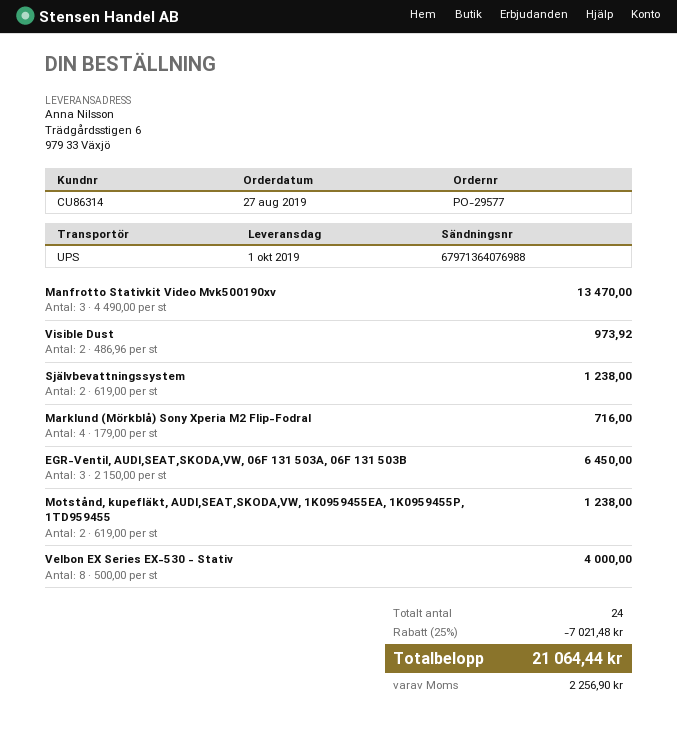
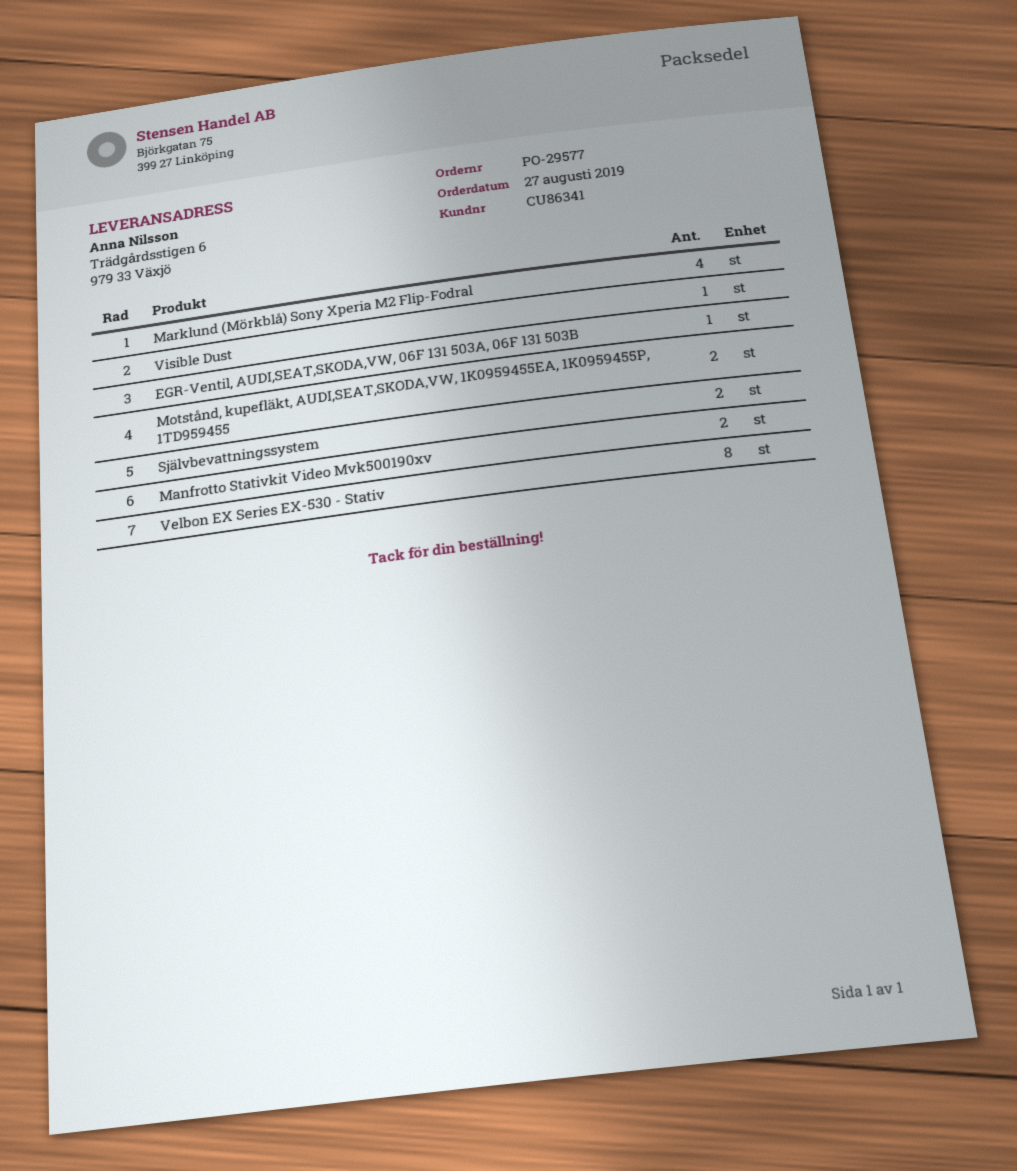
customer number: CU86314 -> CU86341
Manfrotto Stativkit Video Mvk500190xv: 3 -> 2
Visible Dust: 2 -> 1
EGR-Ventil, AUDI,SEAT,SKODA,VW, 06F 131 503A, 06F 131 503B: 3 -> 1

